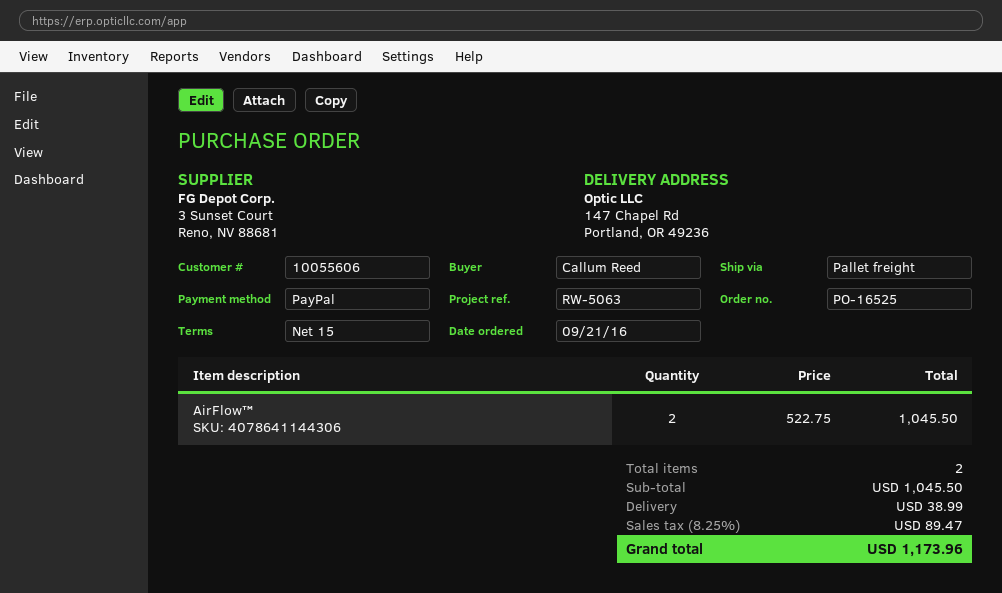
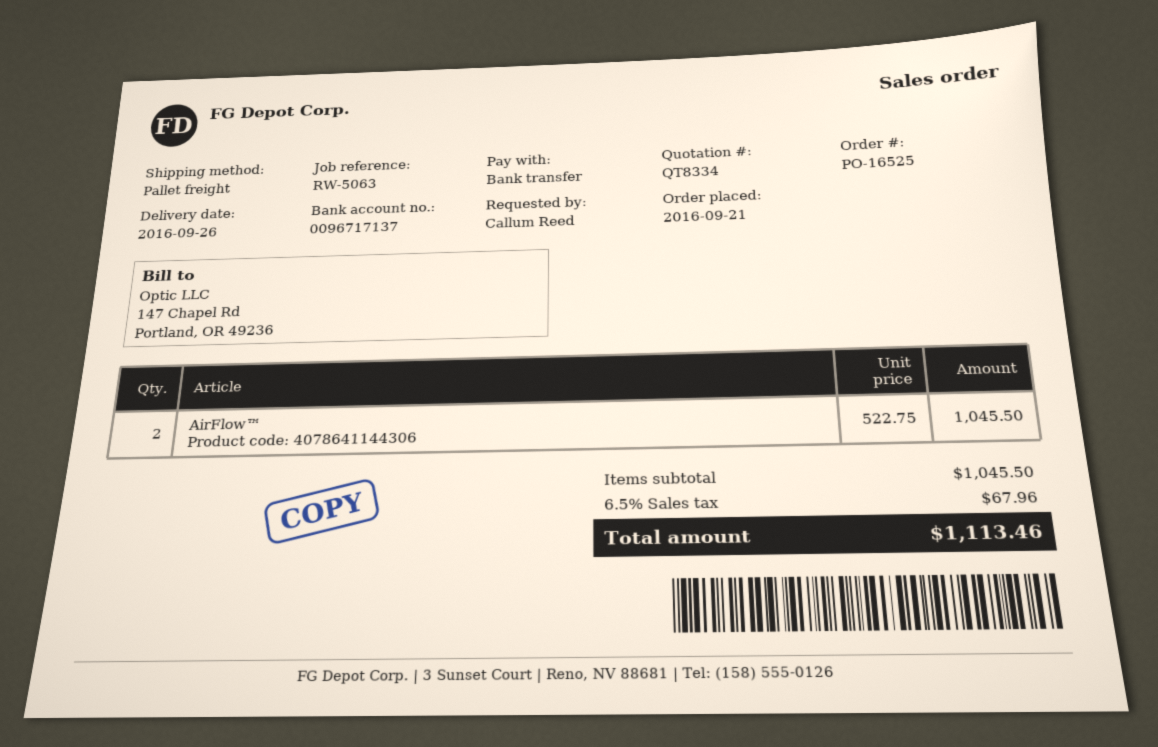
payment method: PayPal -> bank transfer
shipping: 38.99 -> none
tax: 8.25% = 89.47 -> 6.5% = 67.96
total: 1173.96 -> 1113.46

